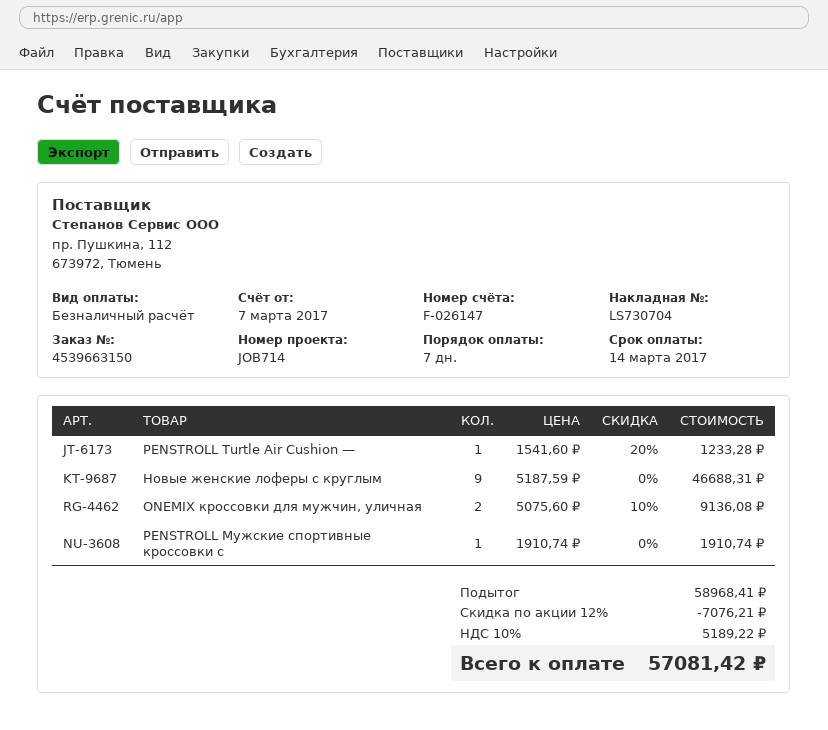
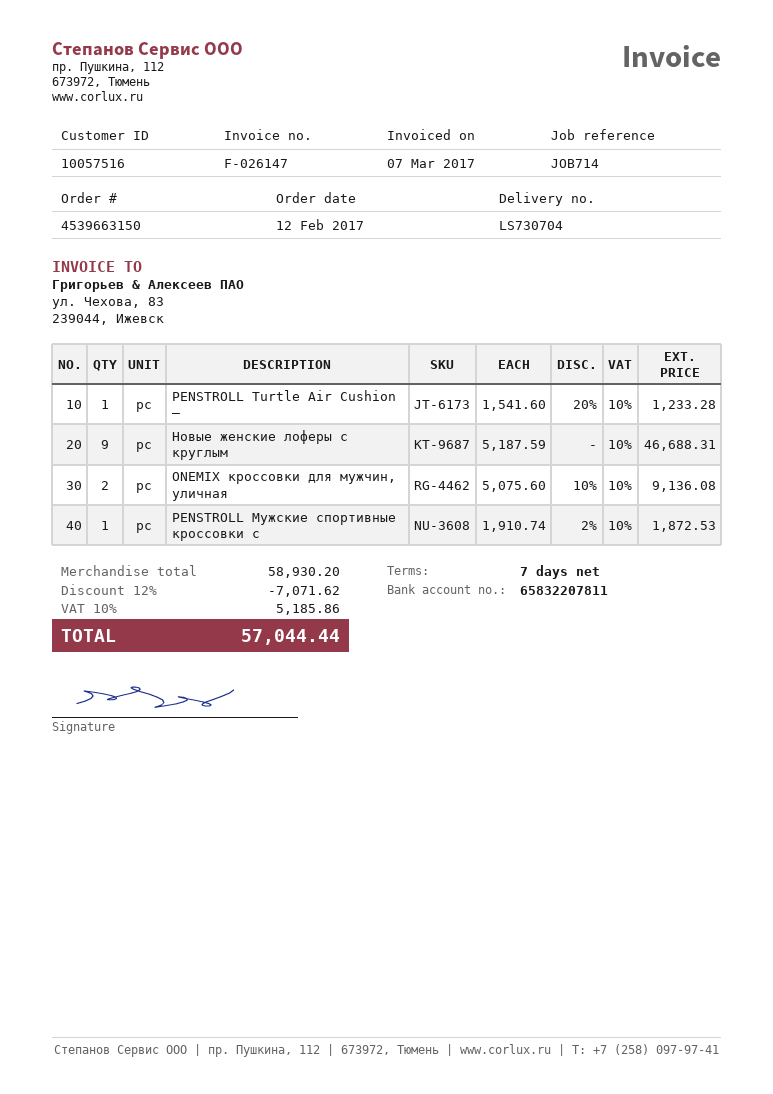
PENSTROLL Мужские спортивные кроссовки с: 1 x 1910.74 = 1910.74 -> 1 x 1910.74 - 2% = 1872.53
subtotal: 58968.41 -> 58930.20
discount: 12% = 7076.21 -> 12% = 7071.62
tax: 10% = 5189.22 -> 10% = 5185.86
total: 57081.42 -> 57044.44

